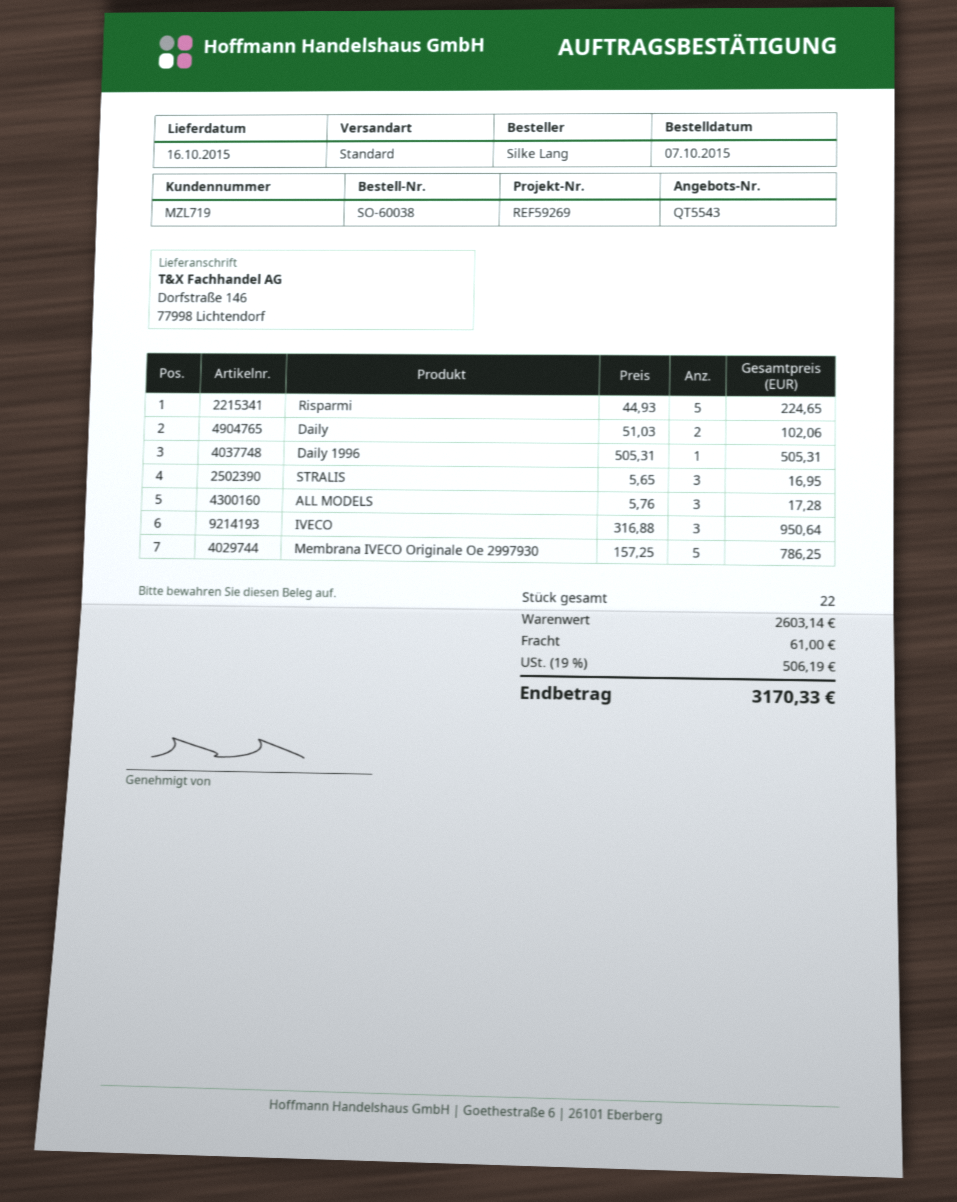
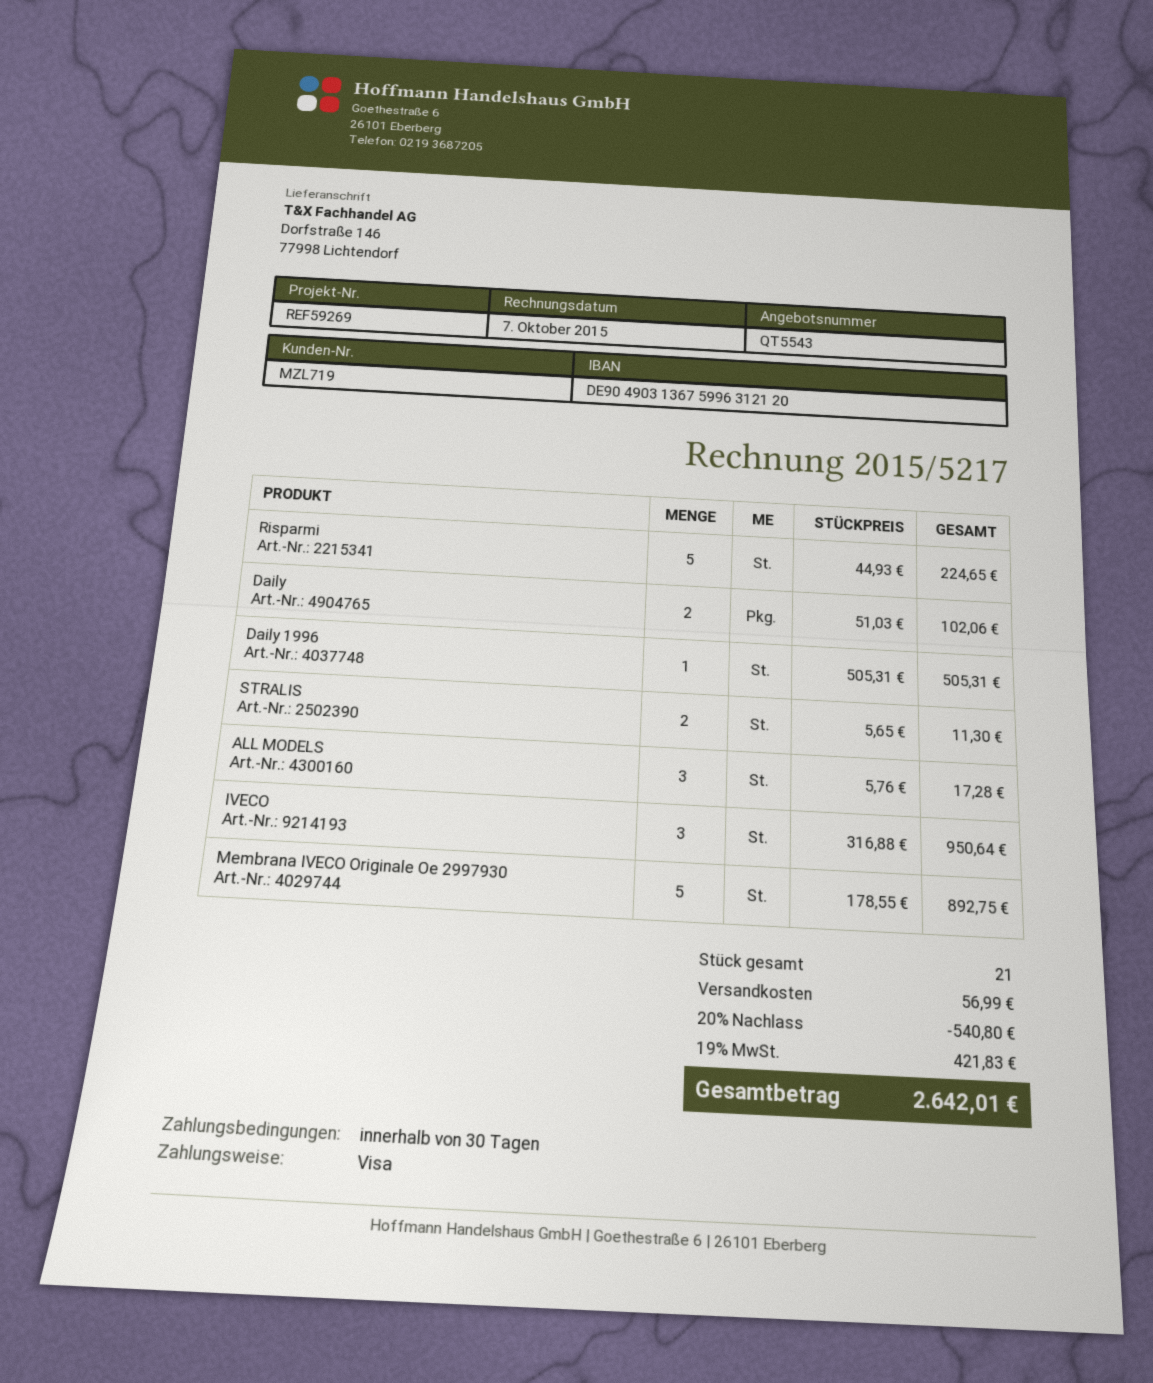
STRALIS: 3 x 5.65 = 16.95 -> 2 x 5.65 = 11.30
Membrana IVECO Originale Oe 2997930: 5 x 157.25 = 786.25 -> 5 x 178.55 = 892.75
total quantity: 22 -> 21
discount: none -> 20% = 540.80
shipping: 61.00 -> 56.99
tax: 19% = 506.19 -> 19% = 421.83
total: 3170.33 -> 2642.01

